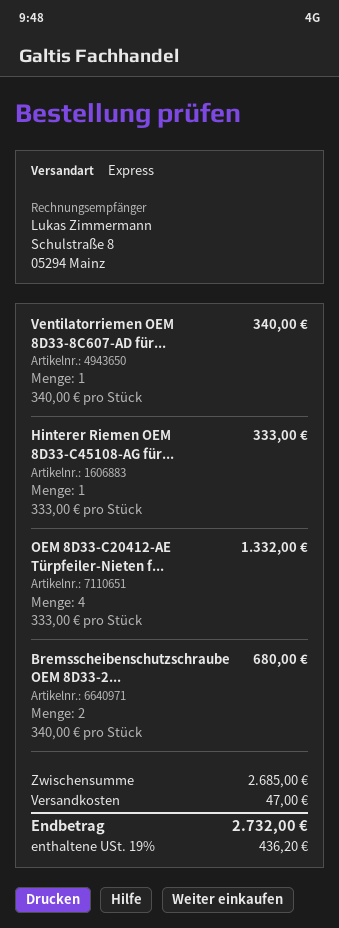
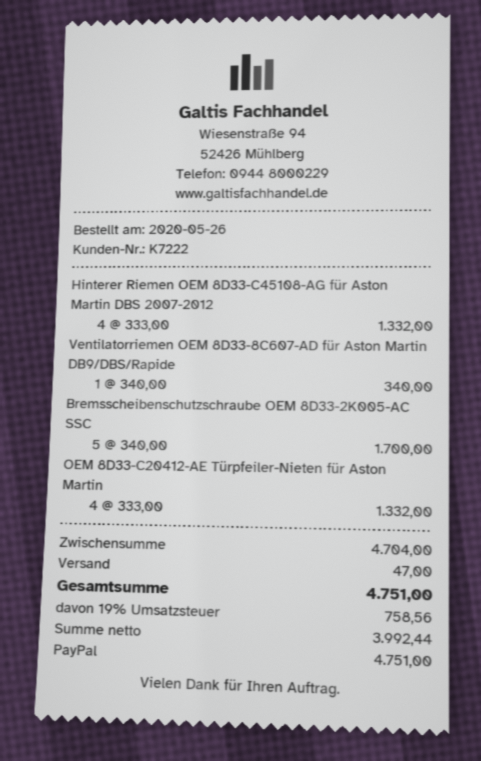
Hinterer Riemen OEM 8D33-C45108-AG für...: 1 x 333.00 = 333.00 -> 4 x 333.00 = 1332.00
Bremsscheibenschutzschraube OEM 8D33-2...: 2 x 340.00 = 680.00 -> 5 x 340.00 = 1700.00
subtotal: 2685.00 -> 4704.00
tax: 19% = 436.20 -> 19% = 758.56
total: 2732.00 -> 4751.00

